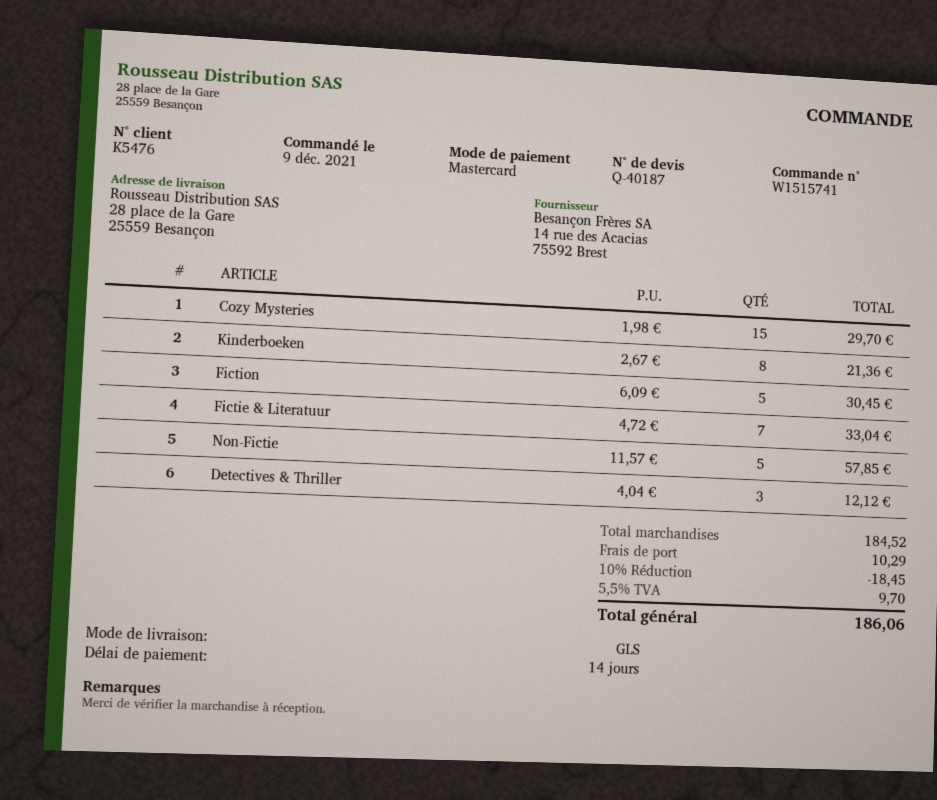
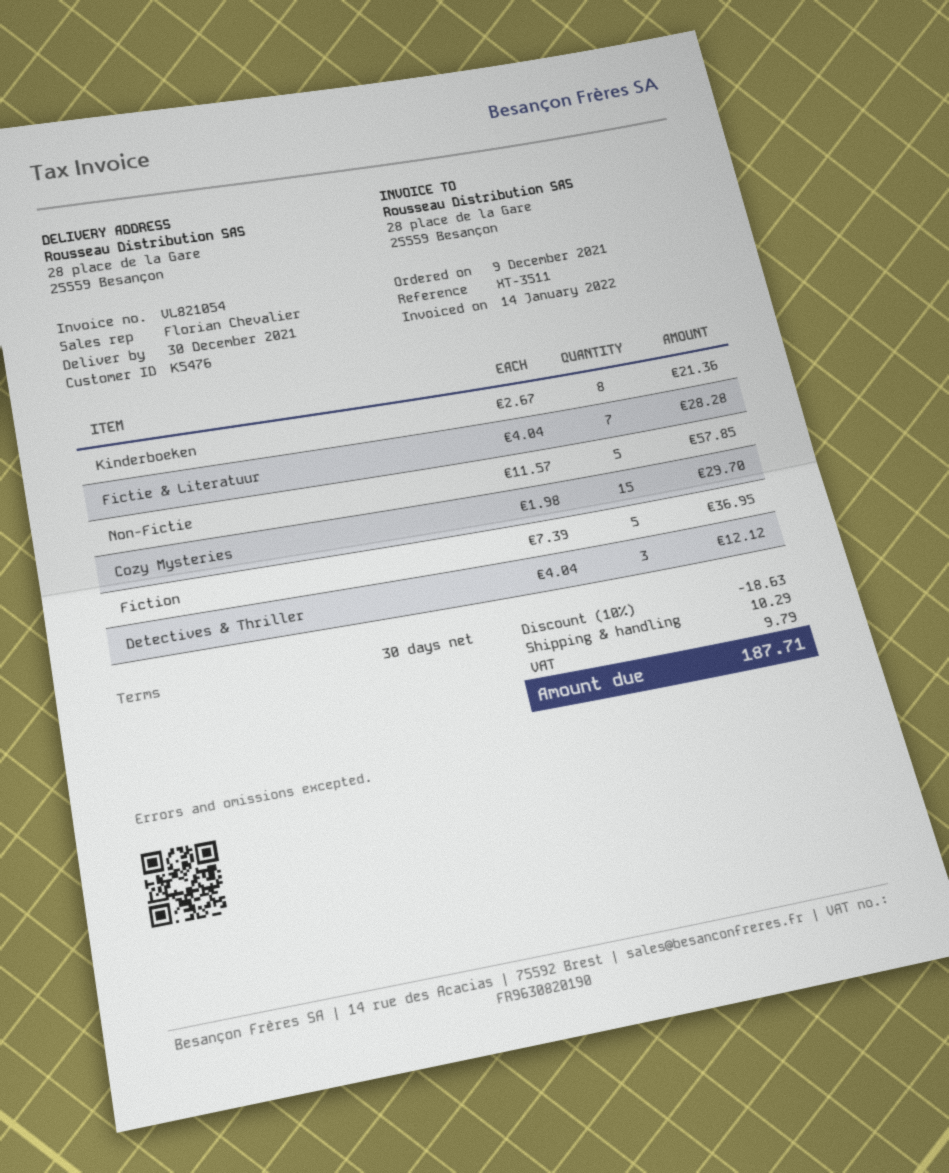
payment terms: 14 days -> 30 days
Fiction: 5 x 6.09 = 30.45 -> 5 x 7.39 = 36.95
Fictie & Literatuur: 7 x 4.72 = 33.04 -> 7 x 4.04 = 28.28
discount: 10% = 18.45 -> 10% = 18.63
tax: 9.70 -> 9.79
total: 186.06 -> 187.71

